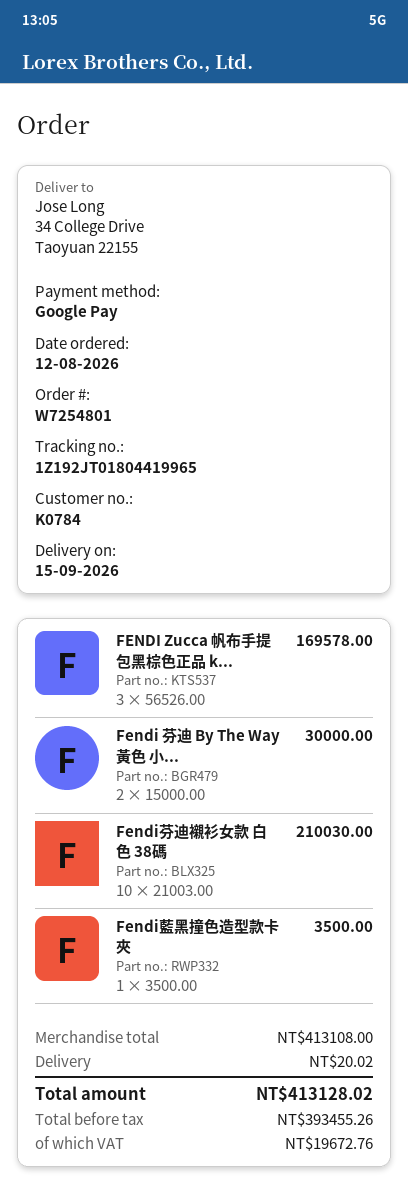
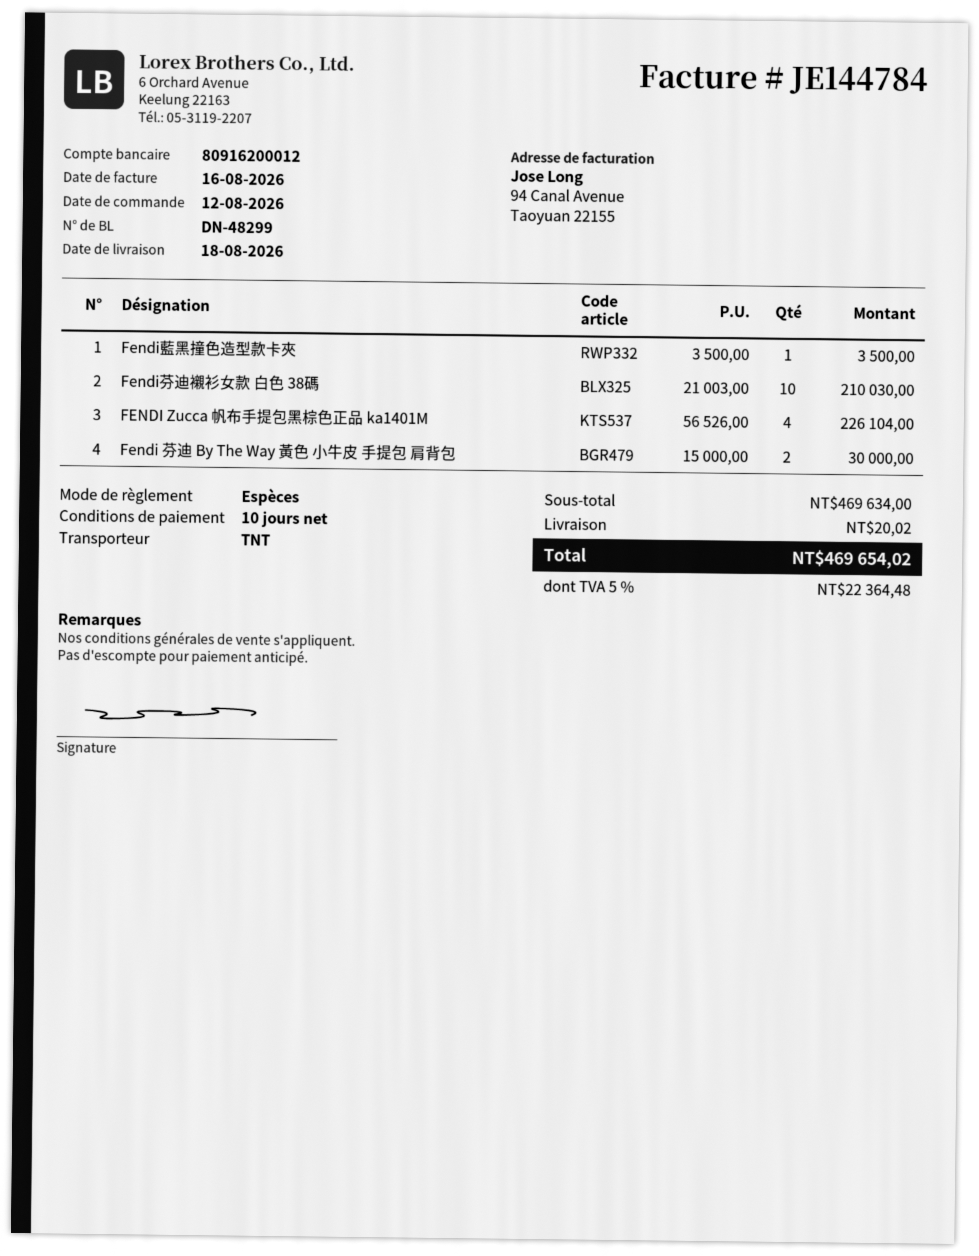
delivery date: 2026-09-15 -> 2026-08-18
payment method: Google Pay -> cash
FENDI Zucca 帆布手提包黑棕色正品 k...: 3 x 56526.00 = 169578.00 -> 4 x 56526.00 = 226104.00
subtotal: 413108.00 -> 469634.00
tax: 19672.76 -> 22364.48
total: 413128.02 -> 469654.02

